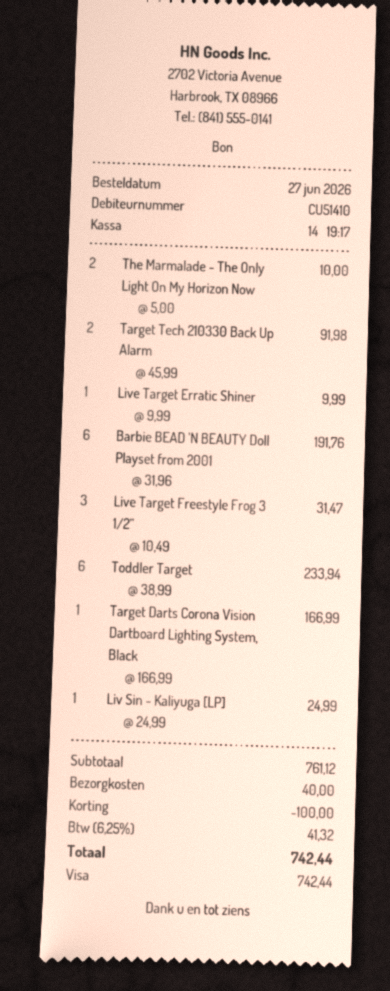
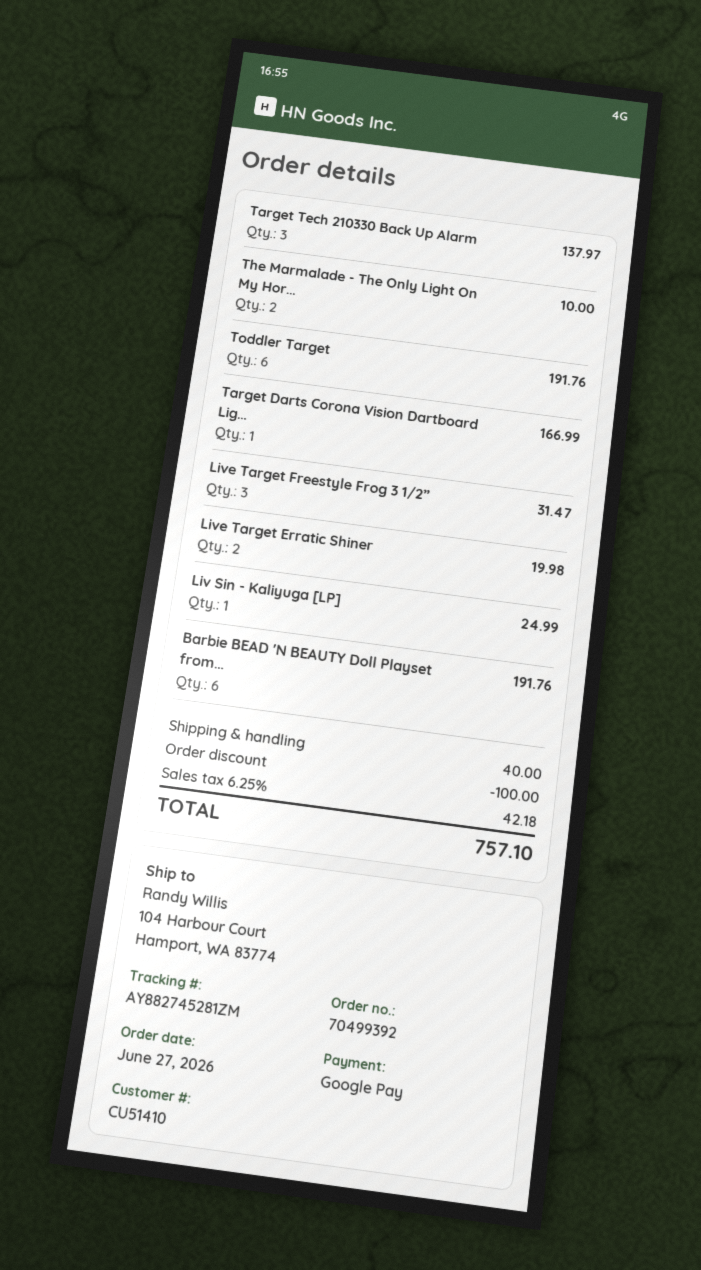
payment method: Visa -> Google Pay
Target Tech 210330 Back Up Alarm: 2 for 91.98 -> 3 for 137.97
Live Target Erratic Shiner: 1 for 9.99 -> 2 for 19.98
Toddler Target: 6 for 233.94 -> 6 for 191.76
tax: 6.25% = 41.32 -> 6.25% = 42.18
total: 742.44 -> 757.10

